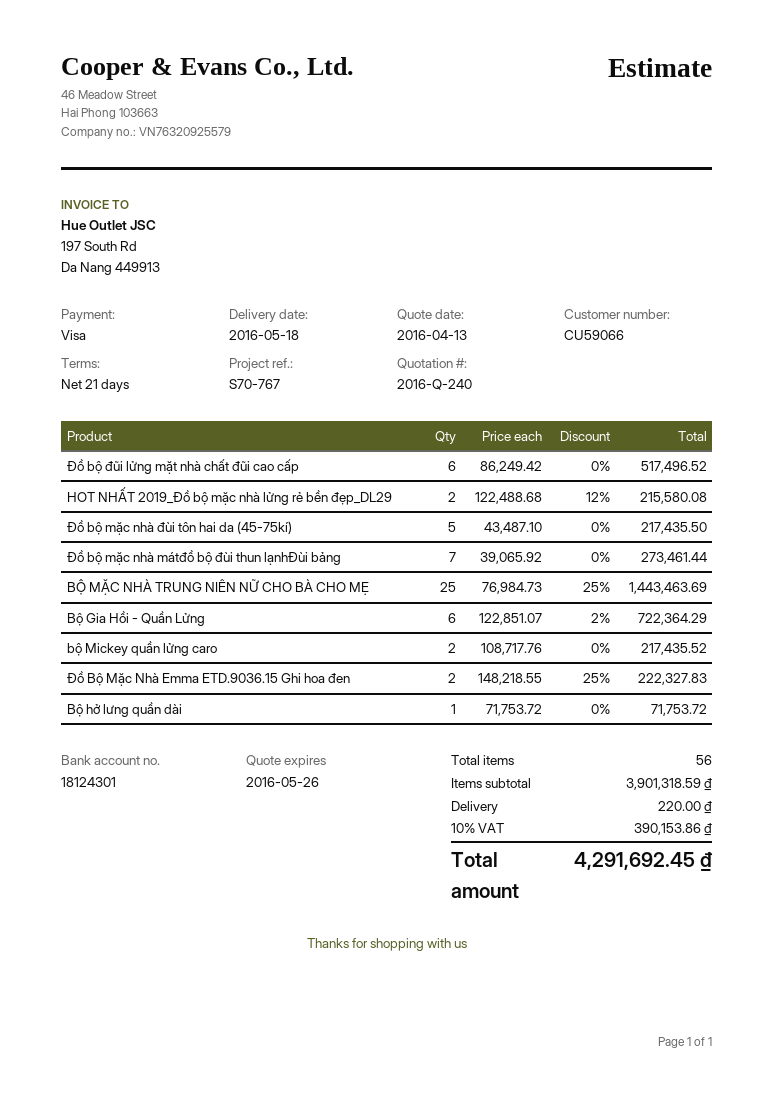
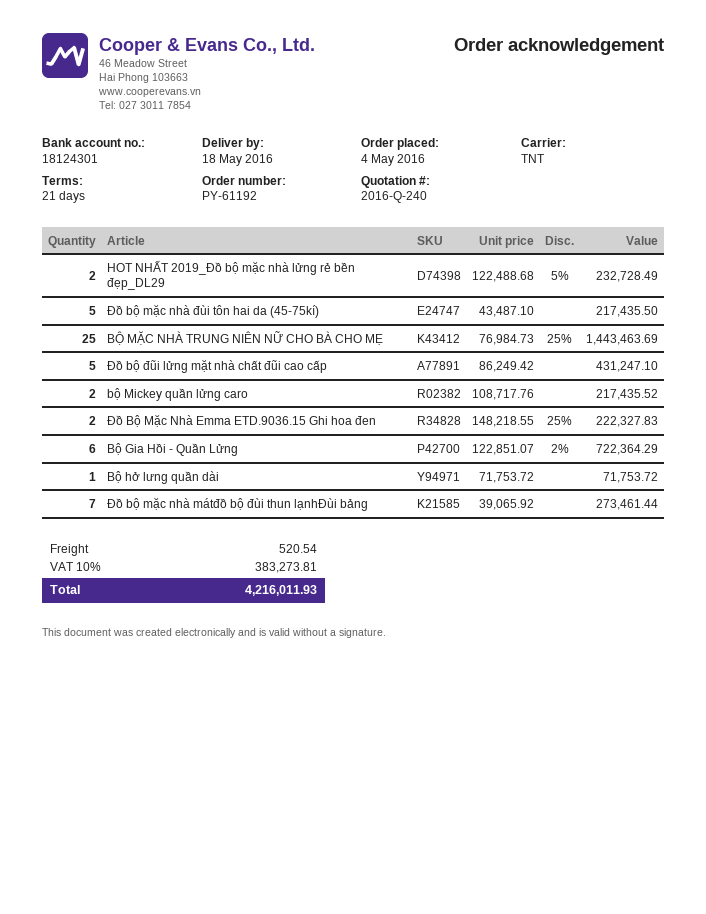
Đồ bộ đũi lửng mặt nhà chất đũi cao cấp: 6 x 86249.42 = 517496.52 -> 5 x 86249.42 = 431247.10
HOT NHẤT 2019_Đồ bộ mặc nhà lửng rẻ bền đẹp_DL29: 2 x 122488.68 - 12% = 215580.08 -> 2 x 122488.68 - 5% = 232728.49
shipping: 220.00 -> 520.54
tax: 10% = 390153.86 -> 10% = 383273.81
total: 4291692.45 -> 4216011.93

